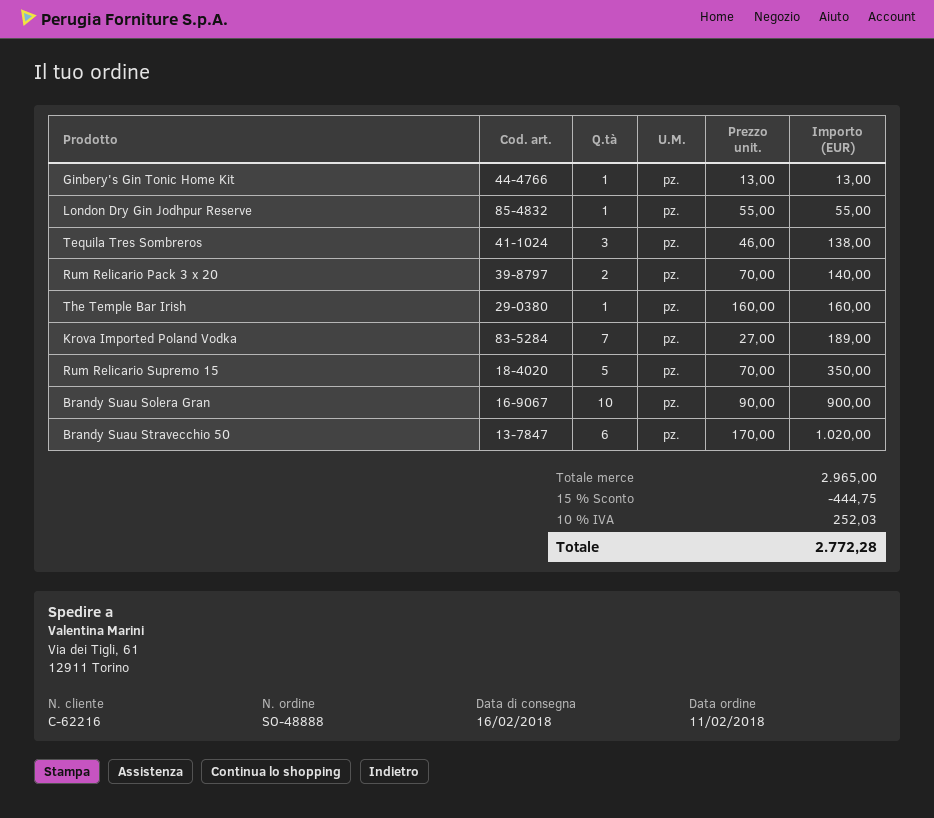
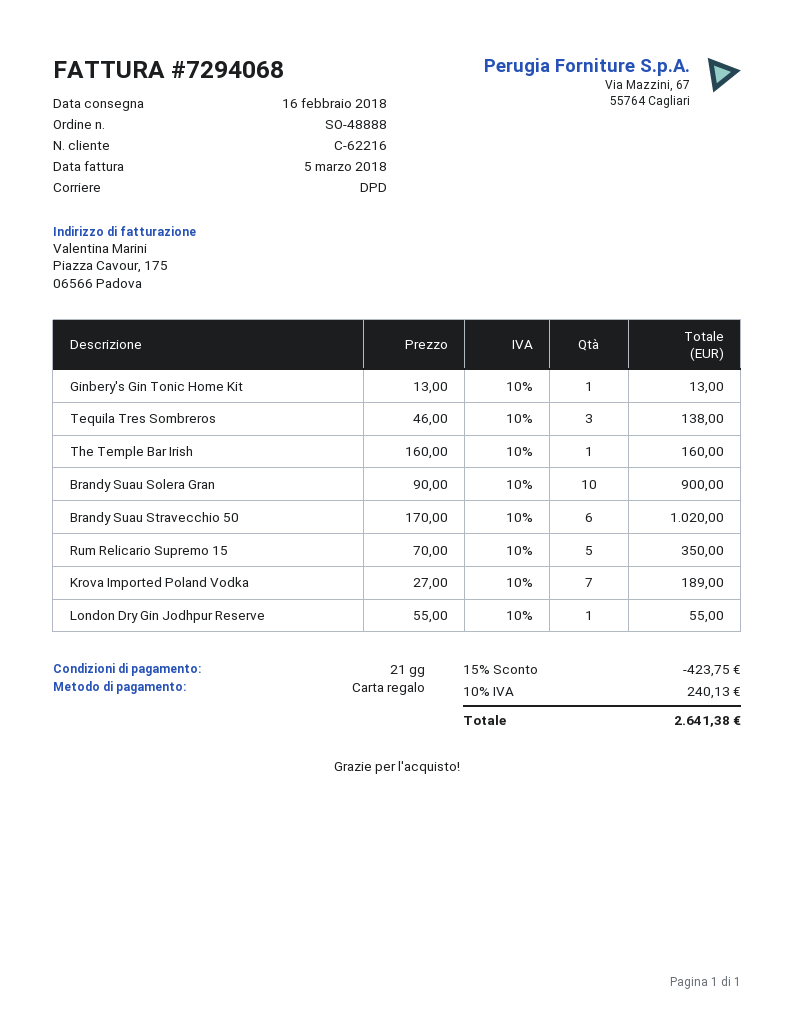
Rum Relicario Pack 3 x 20: 2 x 70.00 = 140.00 -> none
discount: 15% = 444.75 -> 15% = 423.75
tax: 10% = 252.03 -> 10% = 240.13
total: 2772.28 -> 2641.38

